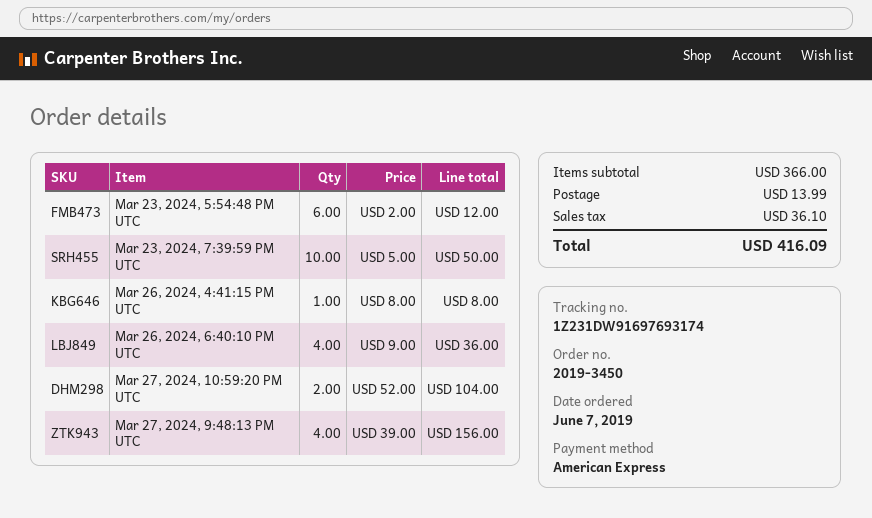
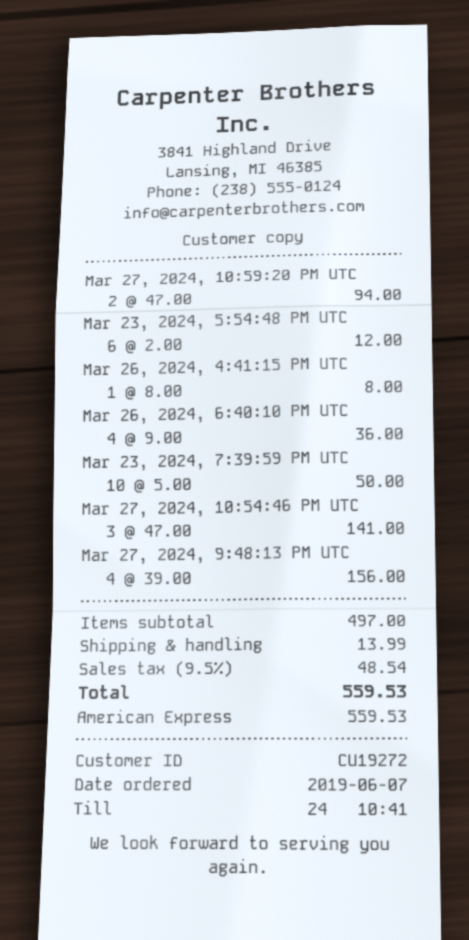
Mar 27, 2024, 10:59:20 PM UTC: 2 x 52.00 = 104.00 -> 2 x 47.00 = 94.00
Mar 27, 2024, 10:54:46 PM UTC: none -> 3 x 47.00 = 141.00
subtotal: 366.00 -> 497.00
tax: 36.10 -> 48.54
total: 416.09 -> 559.53

